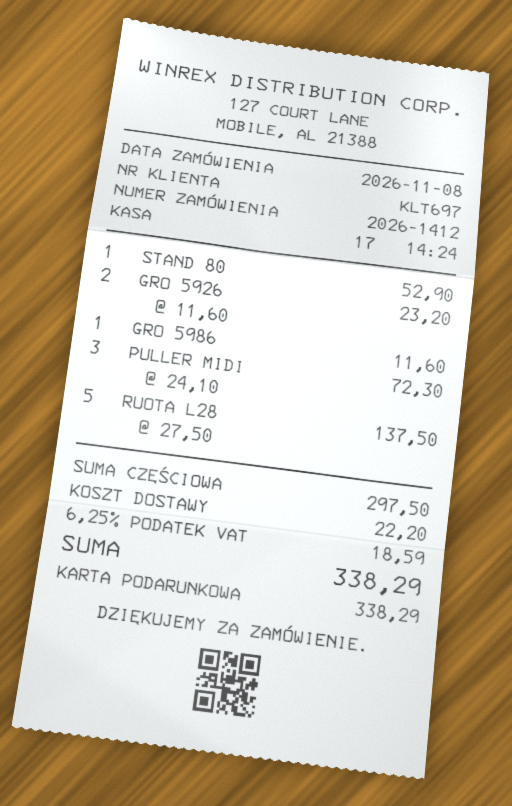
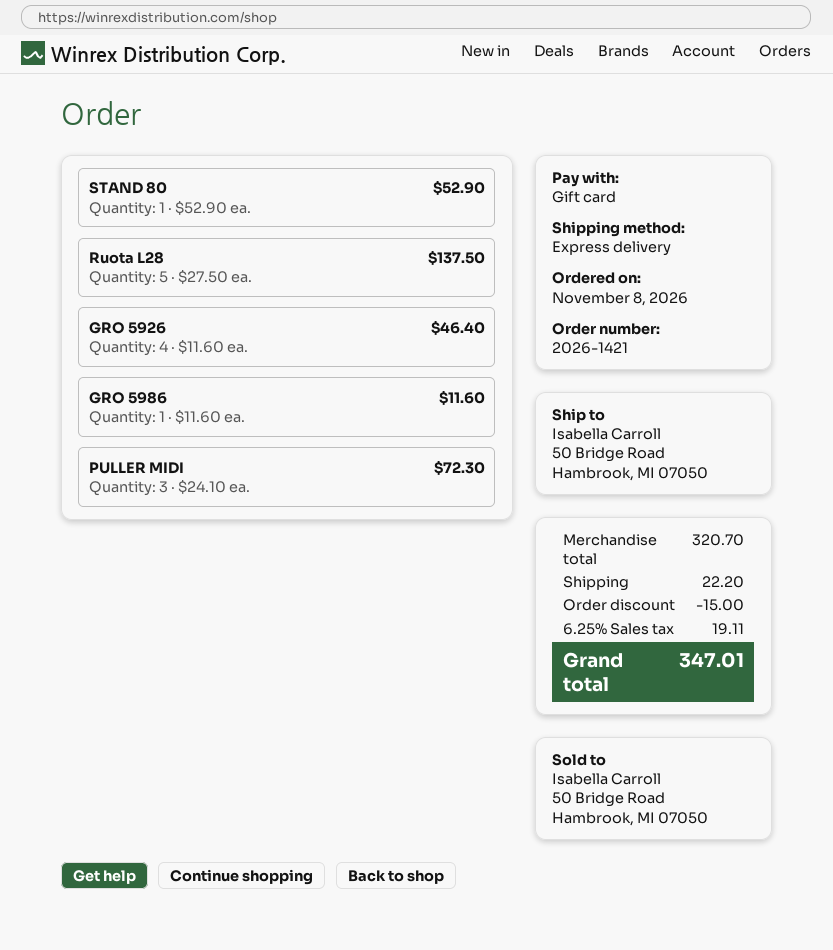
order number: 2026-1412 -> 2026-1421
GRO 5926: 2 x 11.60 = 23.20 -> 4 x 11.60 = 46.40
subtotal: 297.50 -> 320.70
discount: none -> 15.00
tax: 6.25% = 18.59 -> 6.25% = 19.11
total: 338.29 -> 347.01

